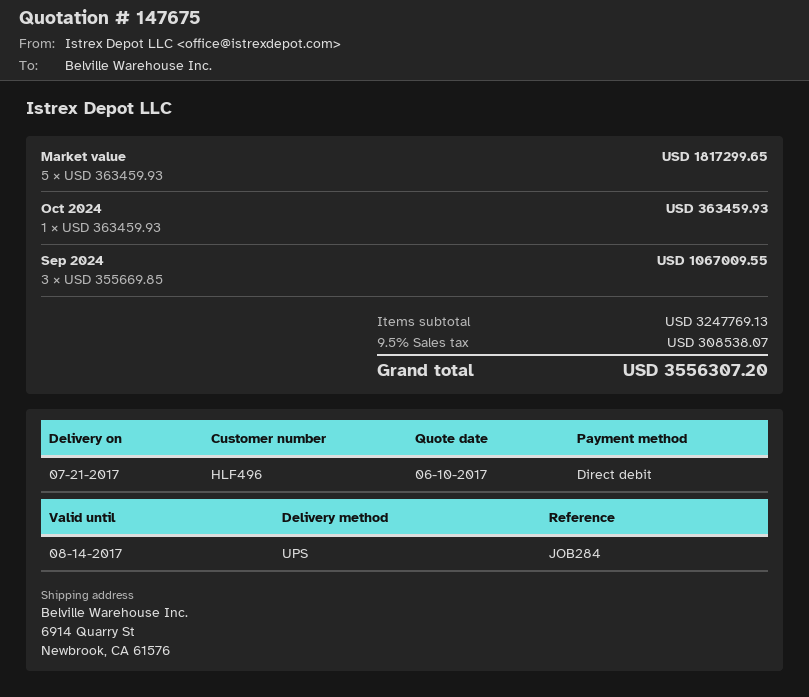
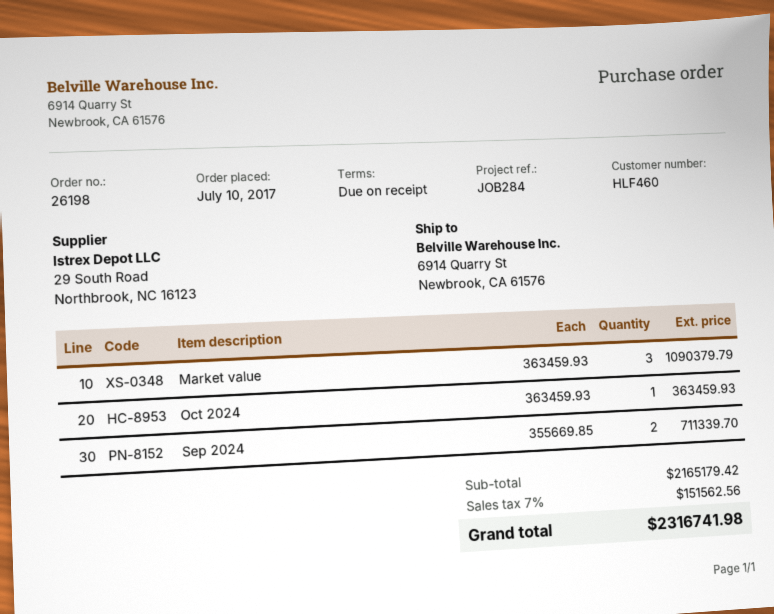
customer number: HLF496 -> HLF460
Market value: 5 x 363459.93 = 1817299.65 -> 3 x 363459.93 = 1090379.79
Sep 2024: 3 x 355669.85 = 1067009.55 -> 2 x 355669.85 = 711339.70
subtotal: 3247769.13 -> 2165179.42
tax: 9.5% = 308538.07 -> 7% = 151562.56
total: 3556307.20 -> 2316741.98

